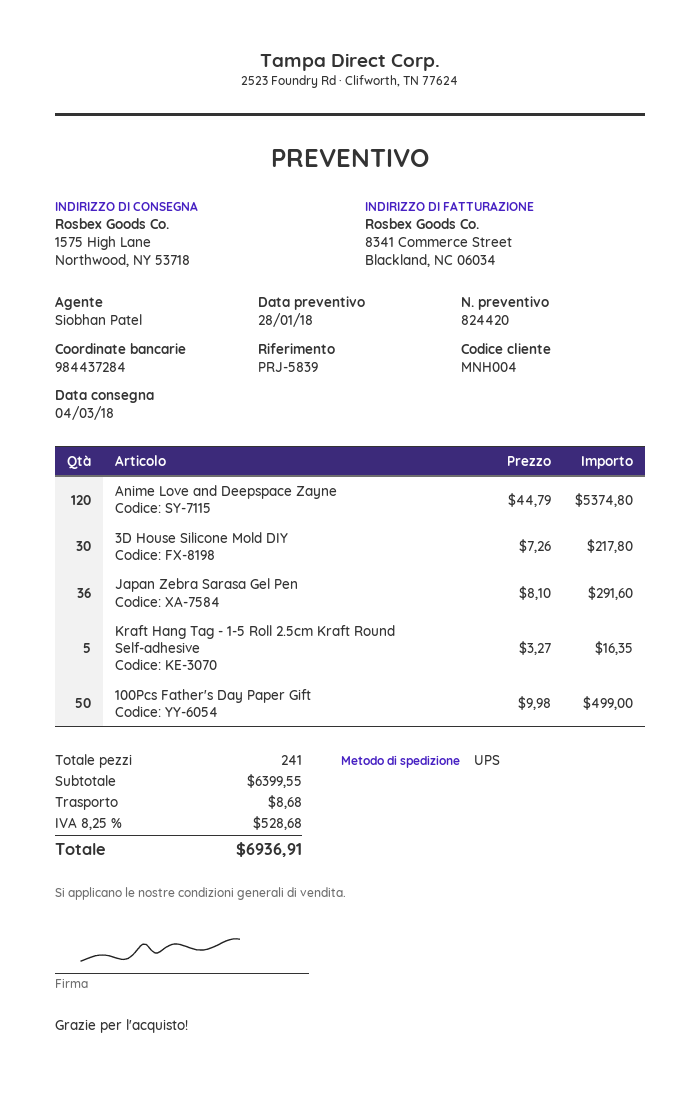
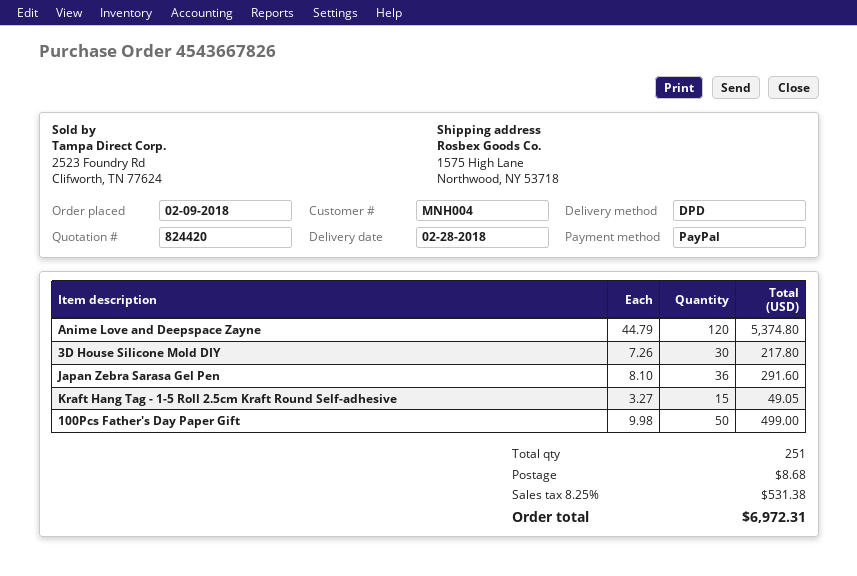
delivery date: 2018-03-04 -> 2018-02-28
shipping method: UPS -> DPD
Kraft Hang Tag - 1-5 Roll 2.5cm Kraft Round Self-adhesive: 5 x 3.27 = 16.35 -> 15 x 3.27 = 49.05
total quantity: 241 -> 251
tax: 8.25% = 528.68 -> 8.25% = 531.38
total: 6936.91 -> 6972.31

